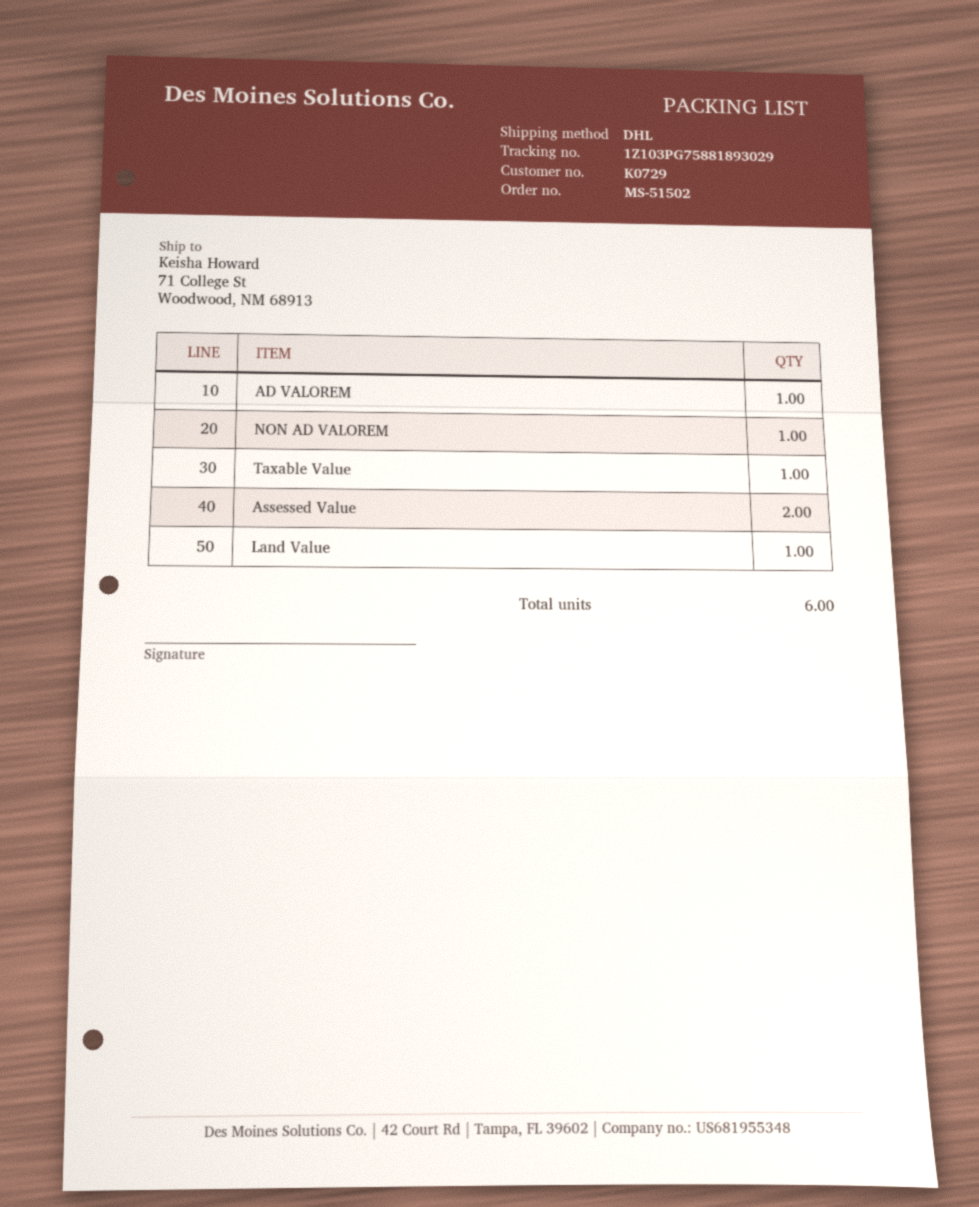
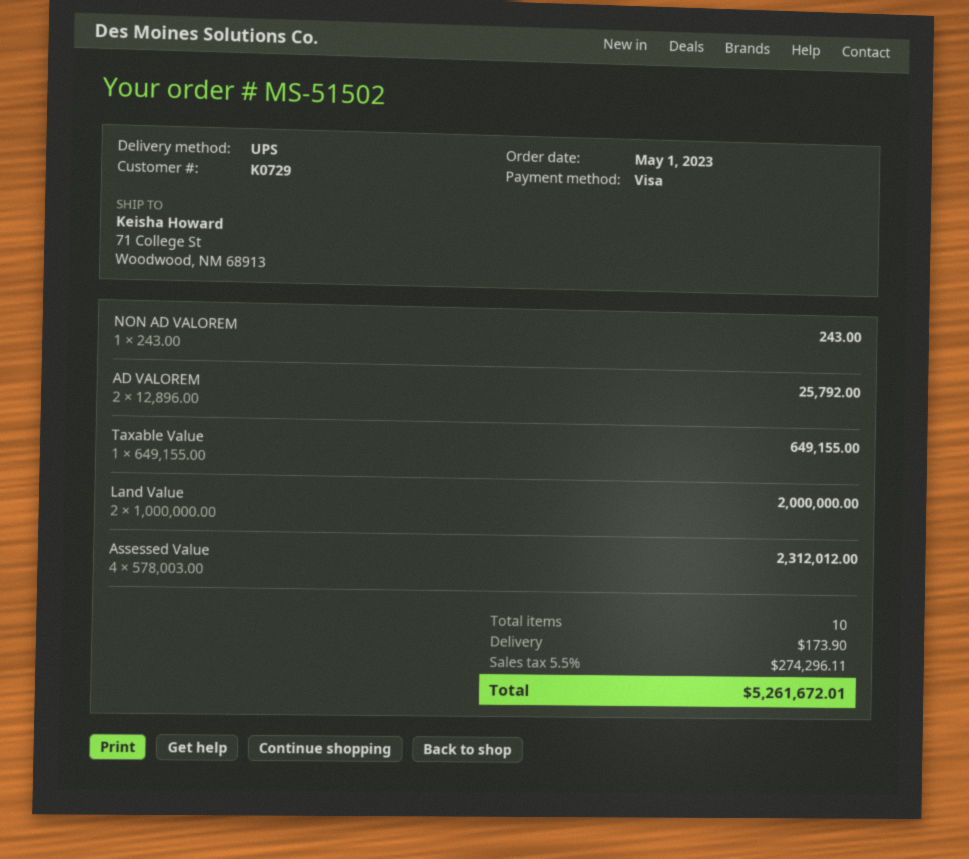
shipping method: DHL -> UPS
AD VALOREM: 1 -> 2
Assessed Value: 2 -> 4
Land Value: 1 -> 2
total quantity: 6 -> 10

